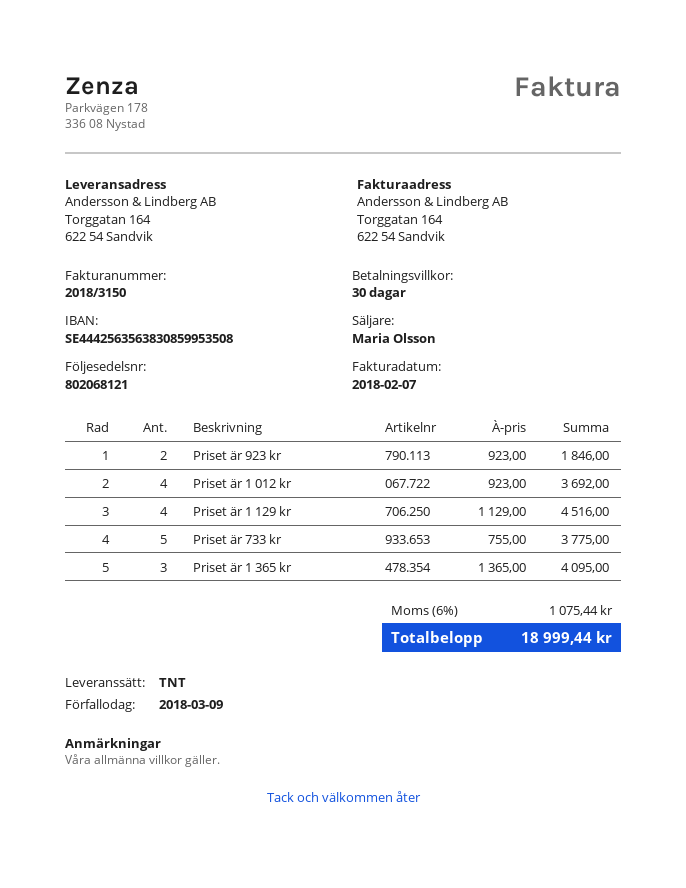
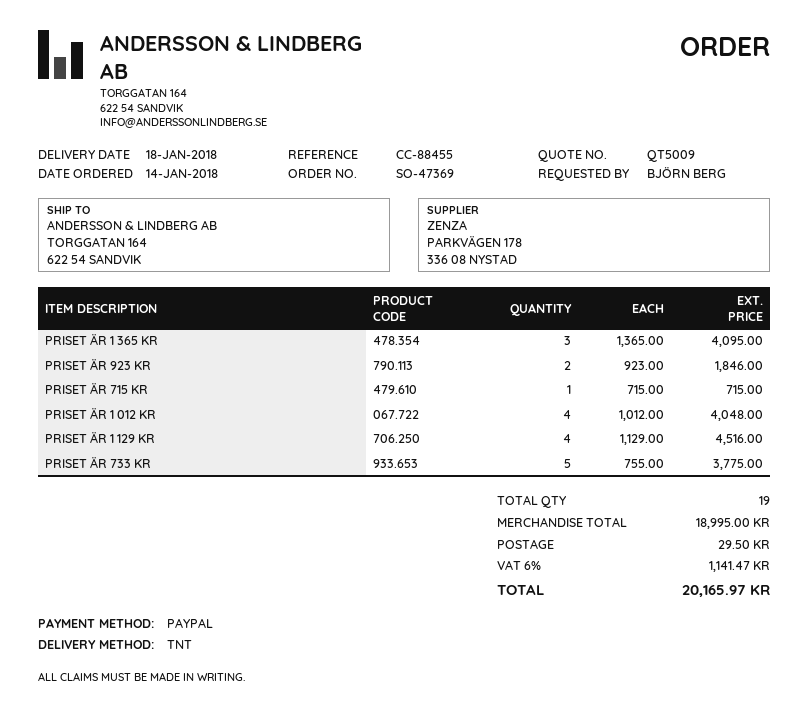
Priset är 1 012 kr: 4 x 923.00 = 3692.00 -> 4 x 1012.00 = 4048.00
PRISET ÄR 715 KR: none -> 1 x 715.00 = 715.00
shipping: none -> 29.50
tax: 6% = 1075.44 -> 6% = 1141.47
total: 18999.44 -> 20165.97

